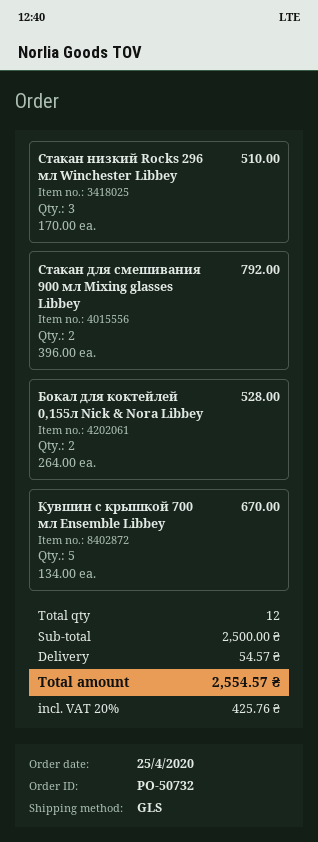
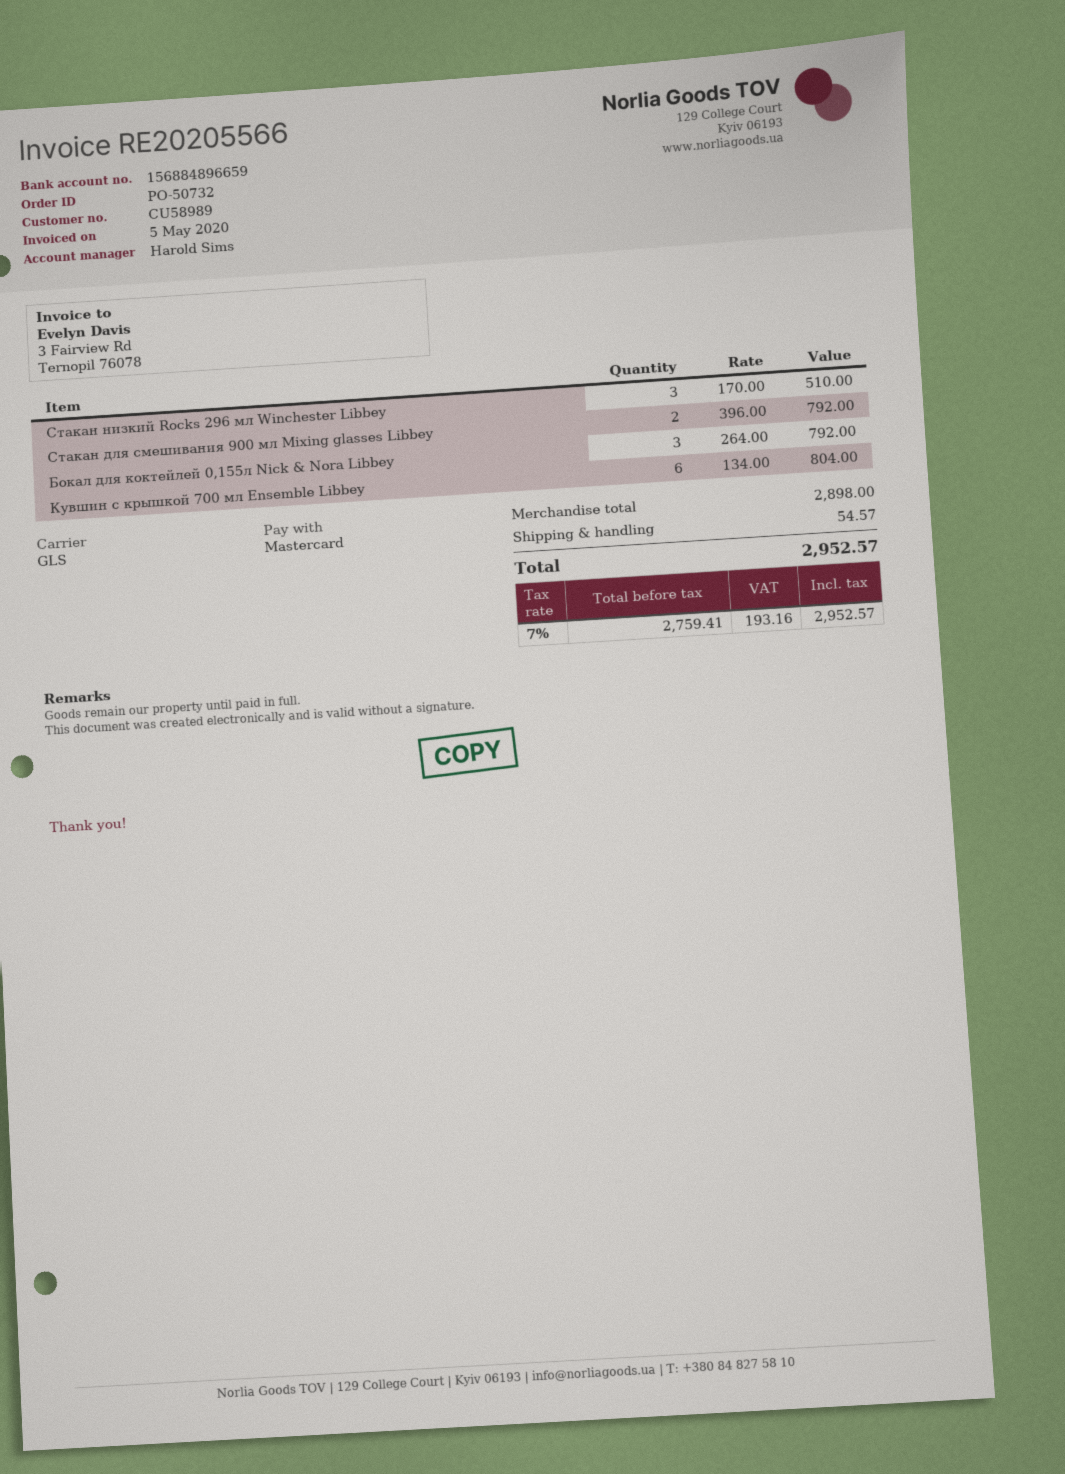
Бокал для коктейлей 0,155л Nick & Nora Libbey: 2 x 264.00 = 528.00 -> 3 x 264.00 = 792.00
Кувшин с крышкой 700 мл Ensemble Libbey: 5 x 134.00 = 670.00 -> 6 x 134.00 = 804.00
subtotal: 2500.00 -> 2898.00
tax: 20% = 425.76 -> 7% = 193.16
total: 2554.57 -> 2952.57

